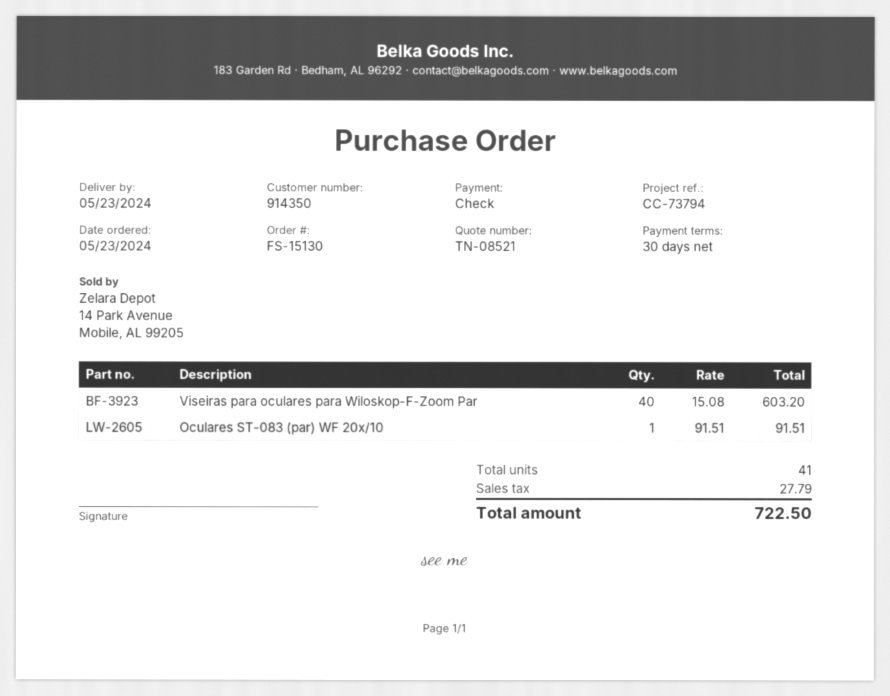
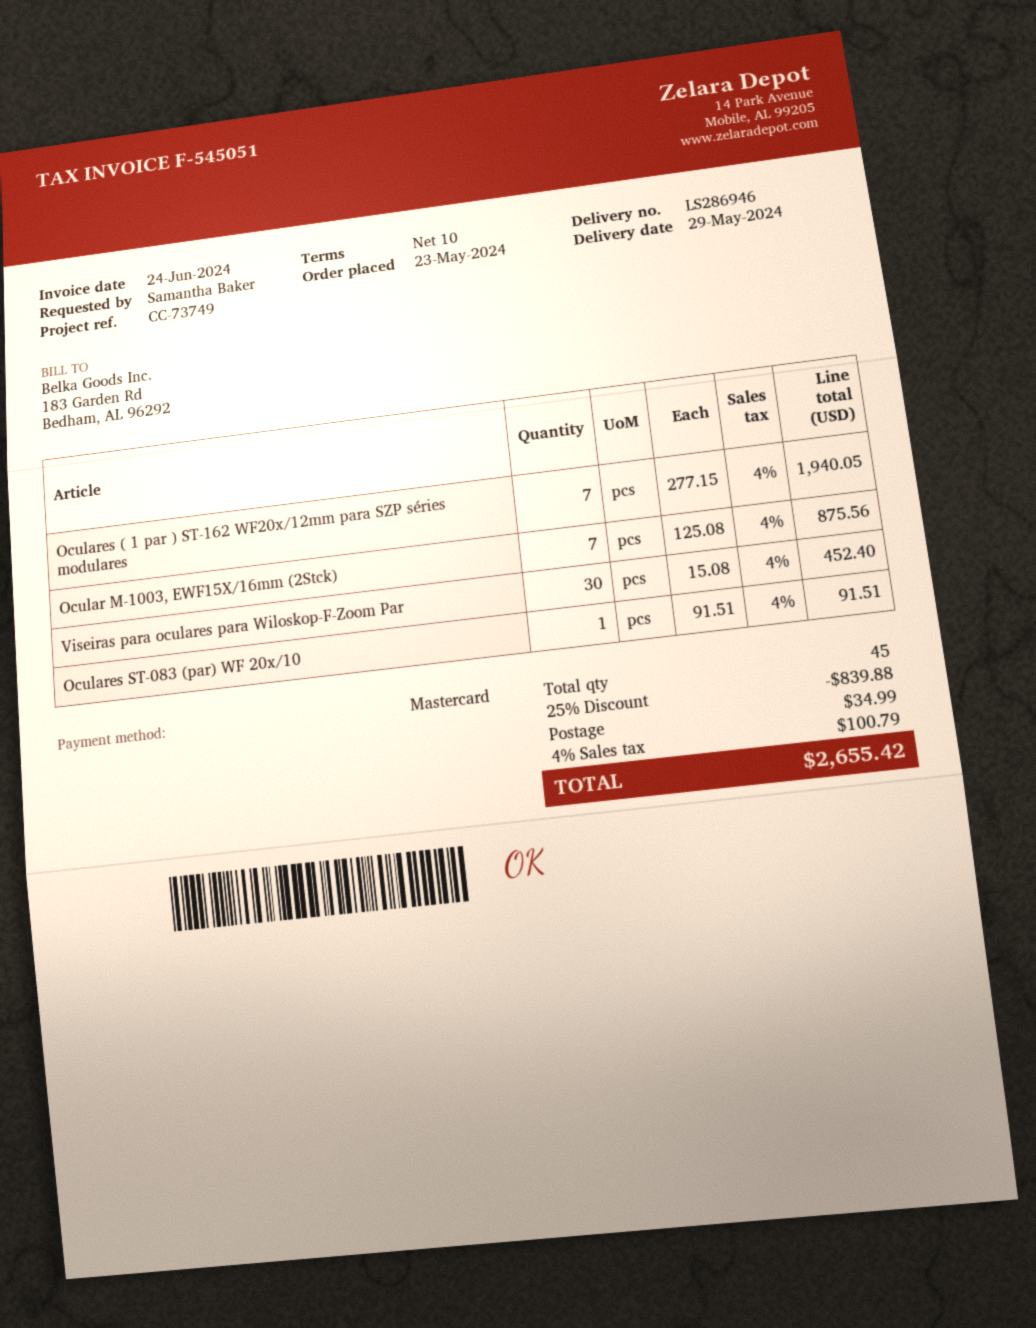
delivery date: 2024-05-23 -> 2024-05-29
payment terms: 30 days -> 10 days
reference: CC-73794 -> CC-73749
payment method: cheque -> Mastercard
Viseiras para oculares para Wiloskop-F-Zoom Par: 40 x 15.08 = 603.20 -> 30 x 15.08 = 452.40
Oculares ( 1 par ) ST-162 WF20x/12mm para SZP séries modulares: none -> 7 x 277.15 = 1940.05
Ocular M-1003, EWF15X/16mm (2Stck): none -> 7 x 125.08 = 875.56
total quantity: 41 -> 45
discount: none -> 25% = 839.88
shipping: none -> 34.99
tax: 27.79 -> 100.79
total: 722.50 -> 2655.42

